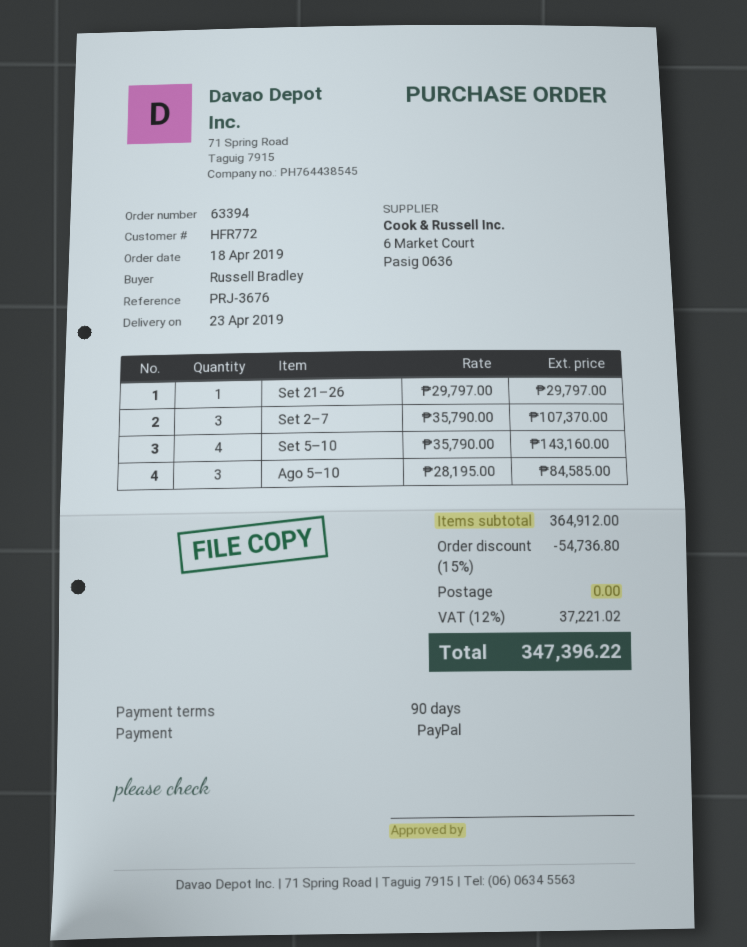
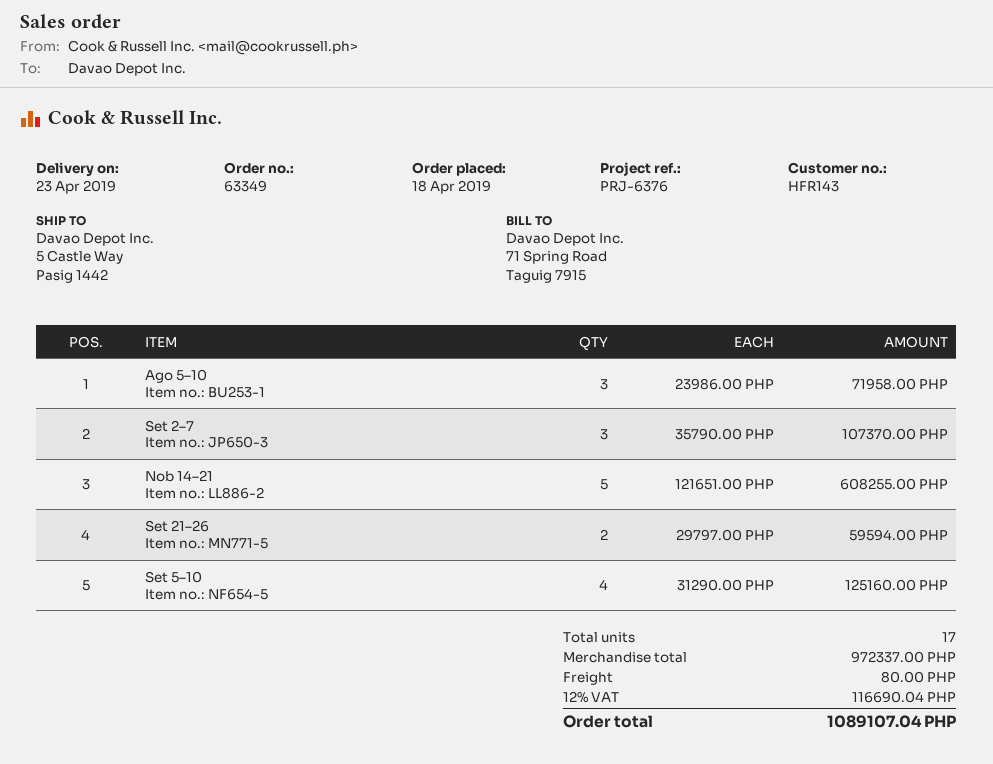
order number: 63394 -> 63349
customer number: HFR772 -> HFR143
reference: PRJ-3676 -> PRJ-6376
Set 21–26: 1 x 29797.00 = 29797.00 -> 2 x 29797.00 = 59594.00
Set 5–10: 4 x 35790.00 = 143160.00 -> 4 x 31290.00 = 125160.00
Ago 5–10: 3 x 28195.00 = 84585.00 -> 3 x 23986.00 = 71958.00
Nob 14–21: none -> 5 x 121651.00 = 608255.00
subtotal: 364912.00 -> 972337.00
discount: 15% = 54736.80 -> none
shipping: 0.00 -> 80.00
tax: 12% = 37221.02 -> 12% = 116690.04
total: 347396.22 -> 1089107.04

